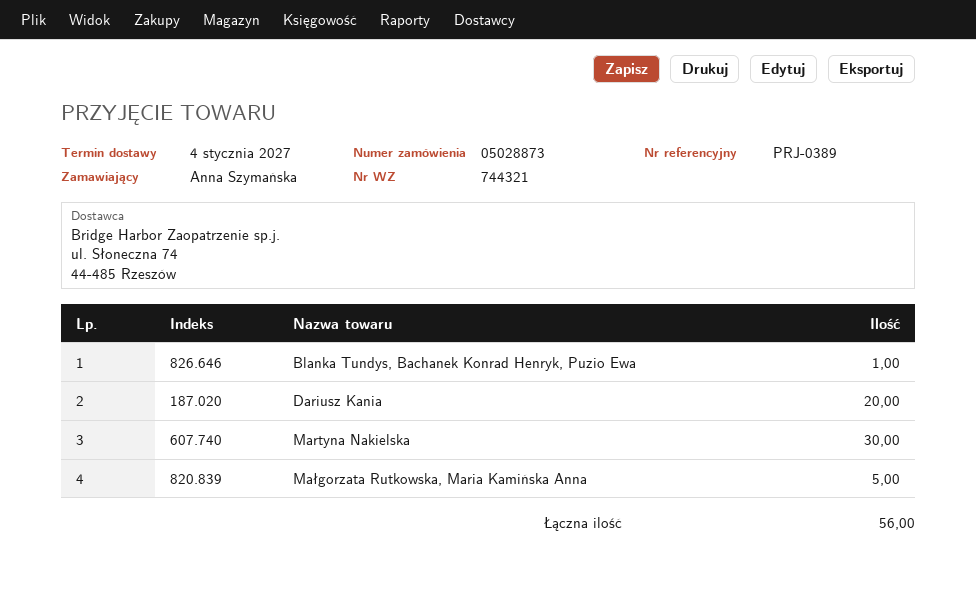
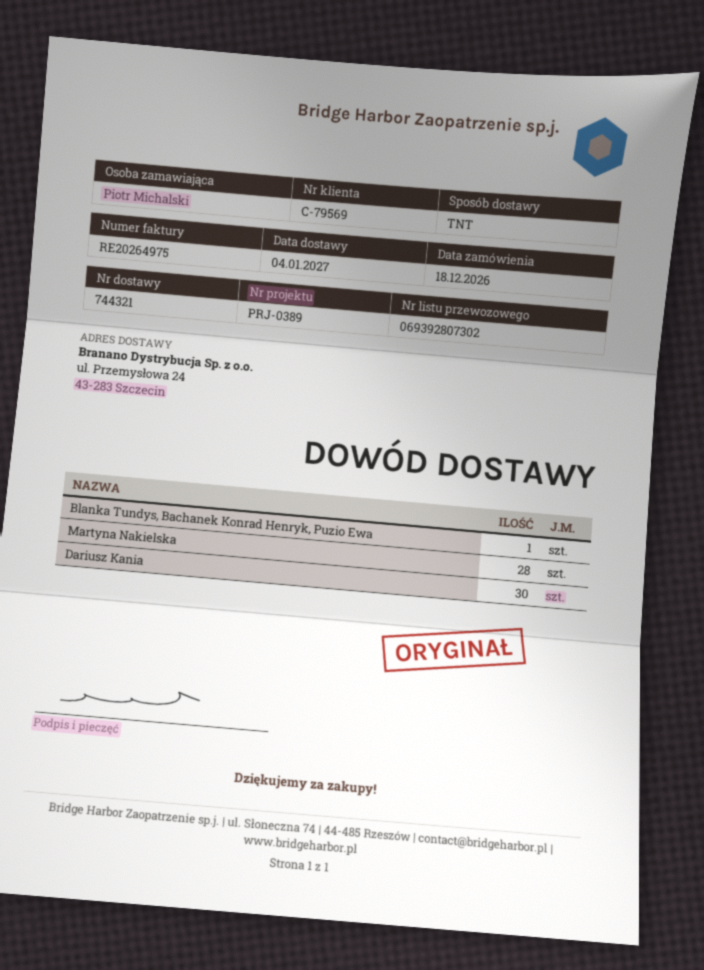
ordered by: Anna Szymańska -> Piotr Michalski
Dariusz Kania: 20 -> 30
Martyna Nakielska: 30 -> 28
Małgorzata Rutkowska, Maria Kamińska Anna: 5 -> none

